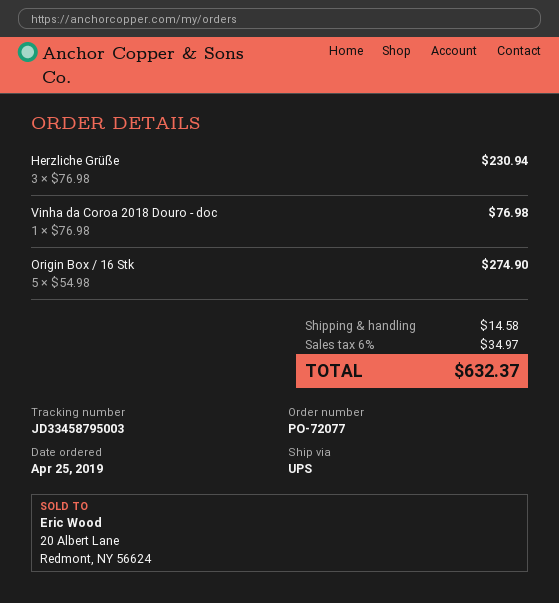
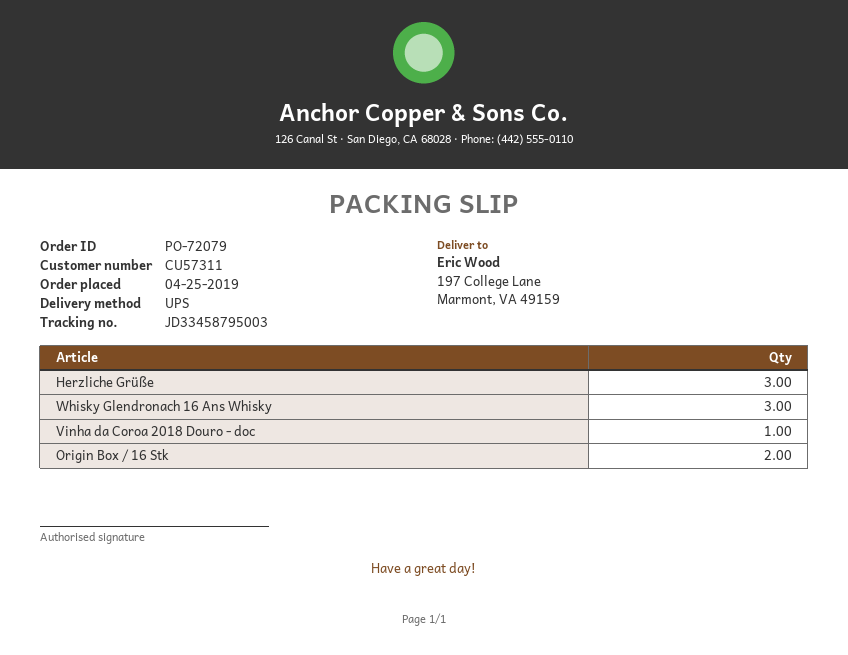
order number: PO-72077 -> PO-72079
Origin Box / 16 Stk: 5 -> 2
Whisky Glendronach 16 Ans Whisky: none -> 3

